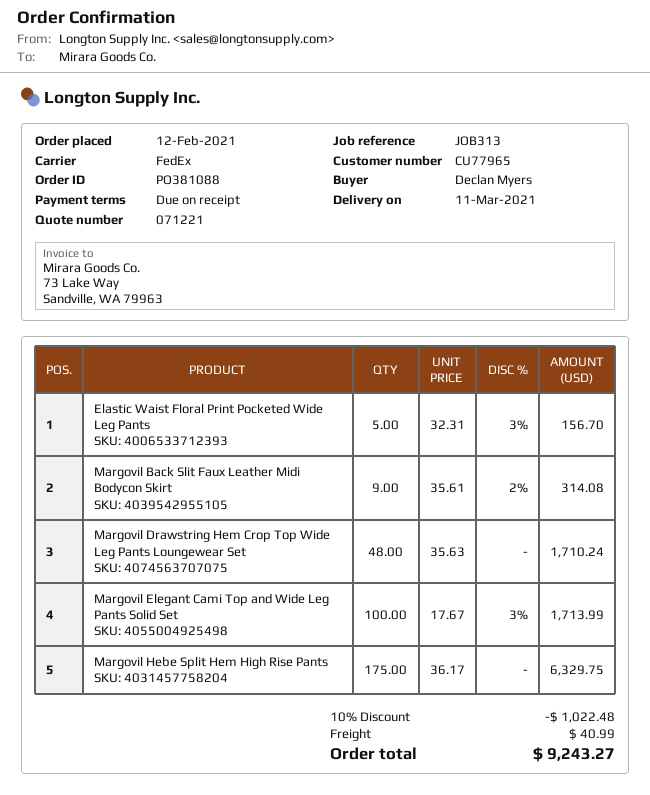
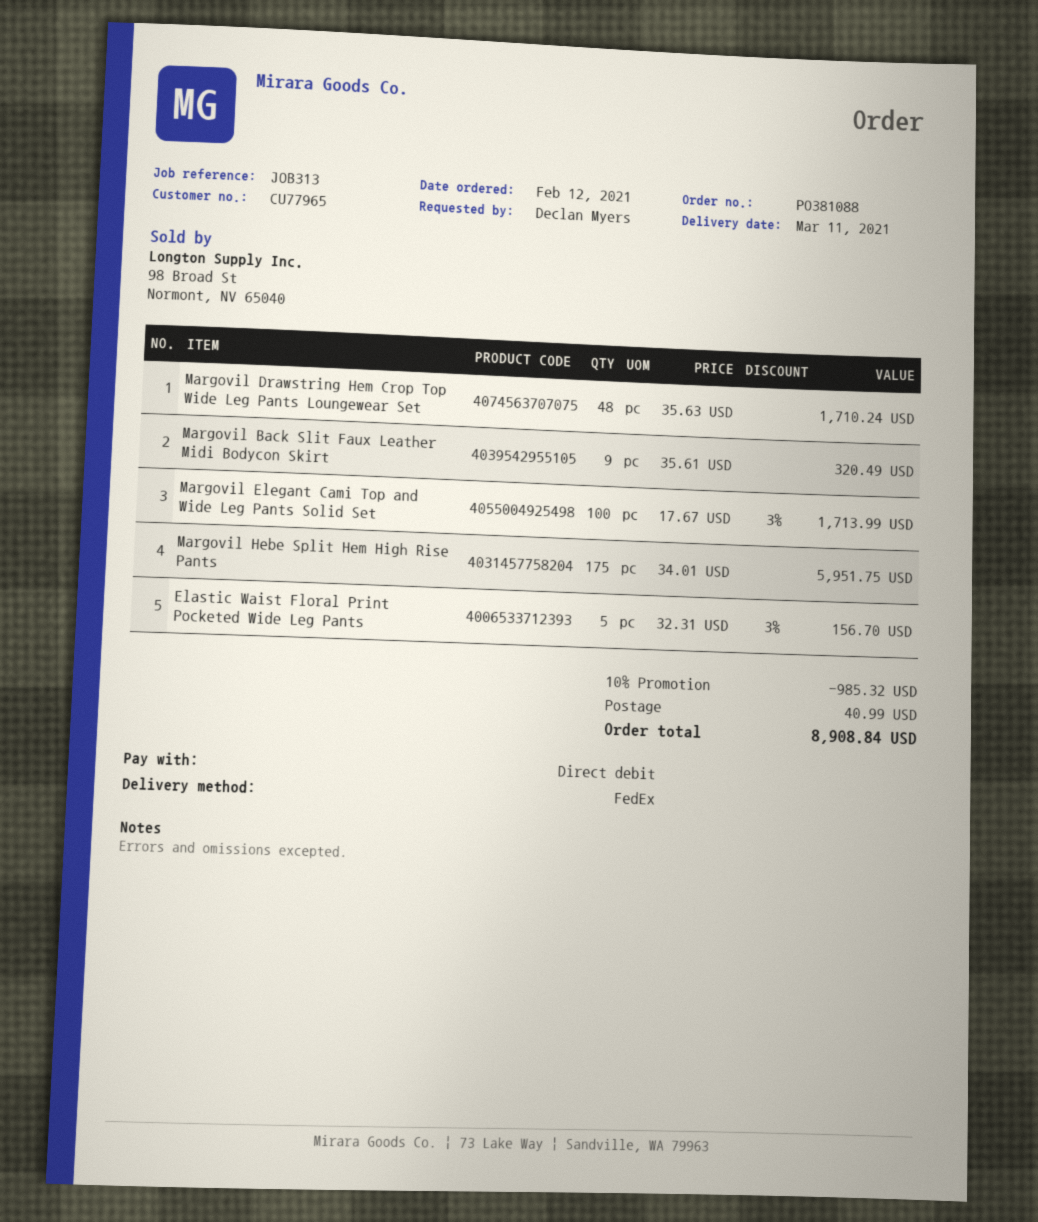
Margovil Back Slit Faux Leather Midi Bodycon Skirt: 9 x 35.61 - 2% = 314.08 -> 9 x 35.61 = 320.49
Margovil Hebe Split Hem High Rise Pants: 175 x 36.17 = 6329.75 -> 175 x 34.01 = 5951.75
discount: 10% = 1022.48 -> 10% = 985.32
total: 9243.27 -> 8908.84

